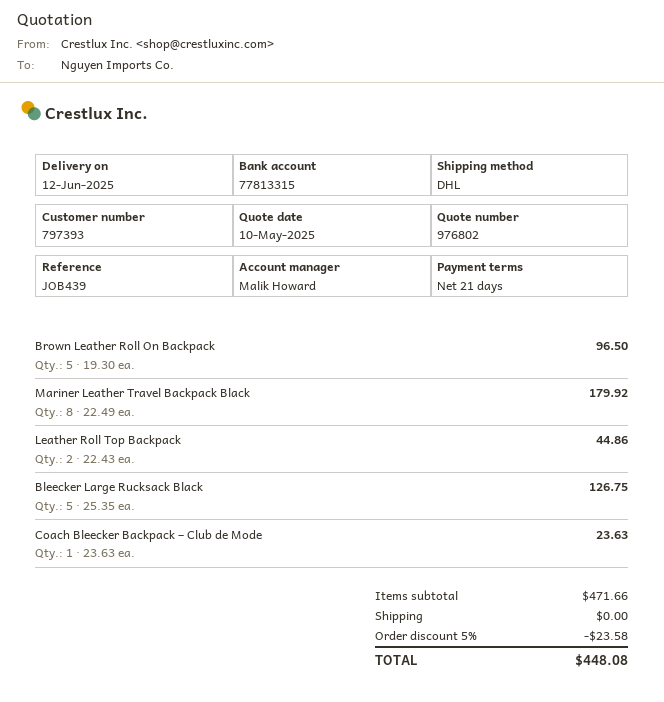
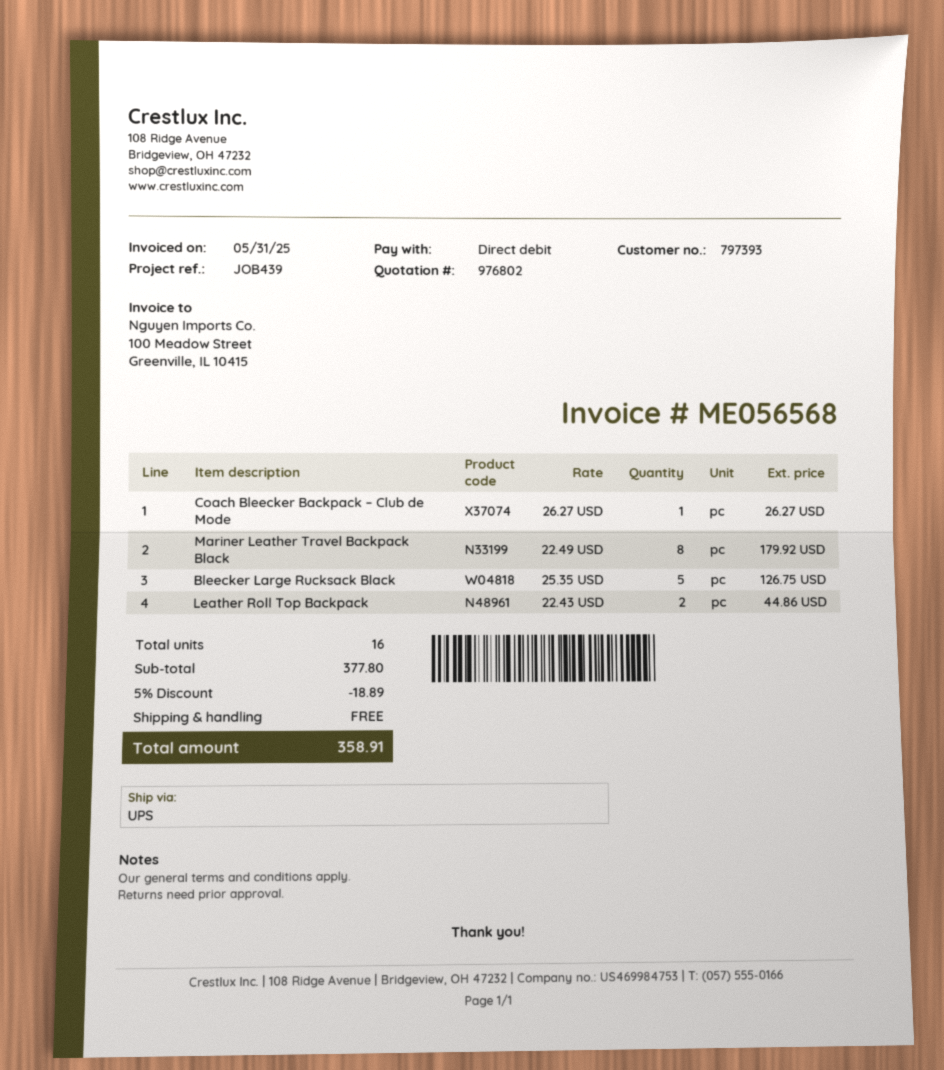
shipping method: DHL -> UPS
Brown Leather Roll On Backpack: 5 x 19.30 = 96.50 -> none
Coach Bleecker Backpack – Club de Mode: 1 x 23.63 = 23.63 -> 1 x 26.27 = 26.27
subtotal: 471.66 -> 377.80
discount: 5% = 23.58 -> 5% = 18.89
total: 448.08 -> 358.91

